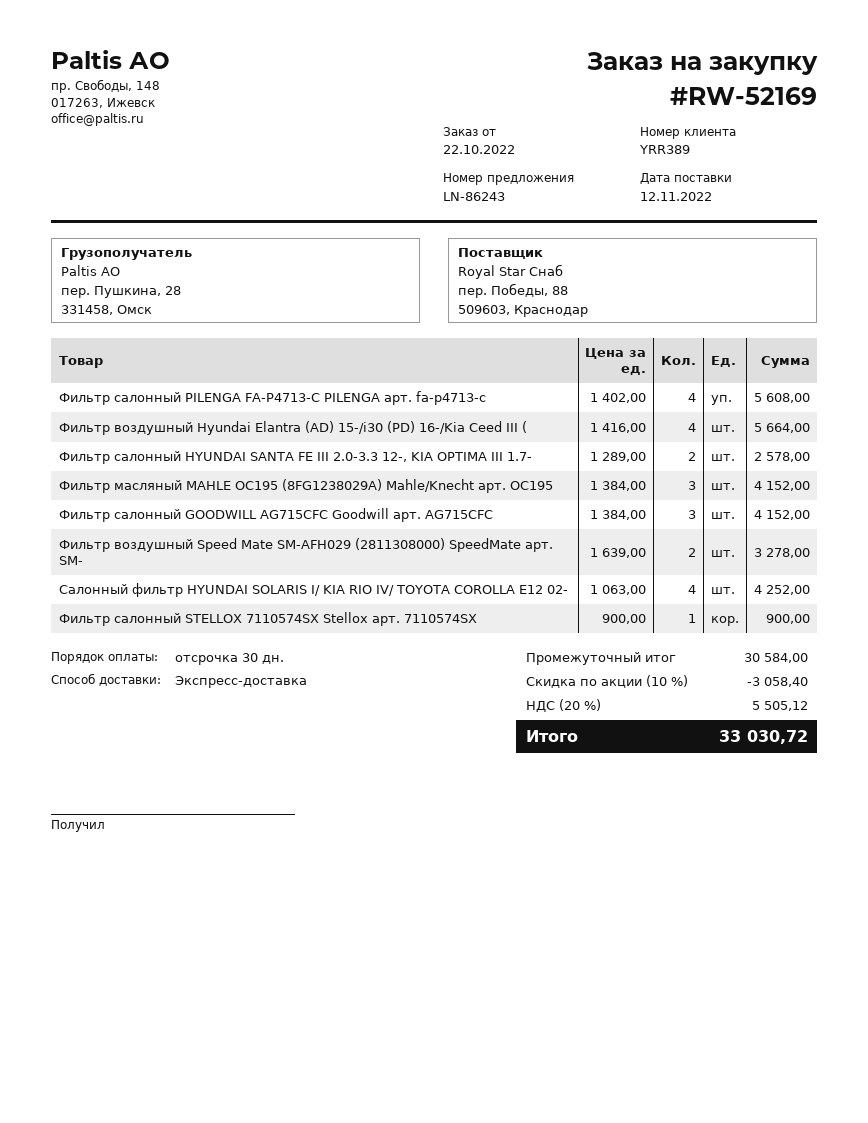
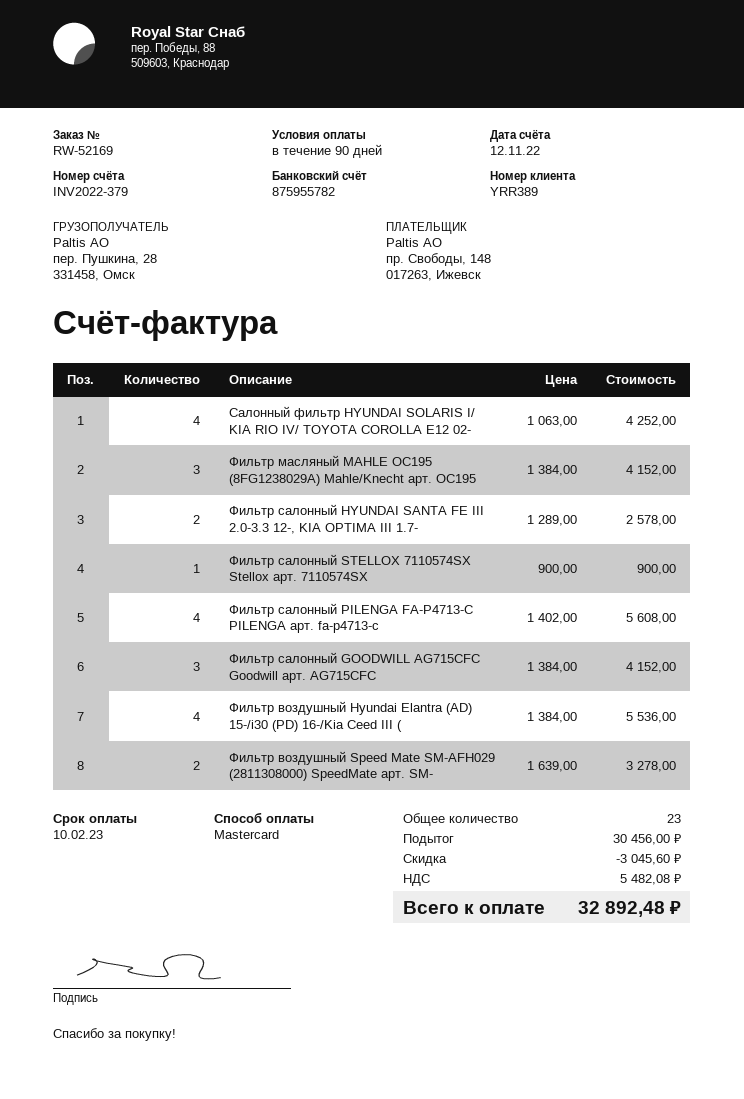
payment terms: 30 days -> 90 days
Фильтр воздушный Hyundai Elantra (AD) 15-/i30 (PD) 16-/Kia Ceed III (: 4 x 1416.00 = 5664.00 -> 4 x 1384.00 = 5536.00
subtotal: 30584.00 -> 30456.00
discount: 3058.40 -> 3045.60
tax: 5505.12 -> 5482.08
total: 33030.72 -> 32892.48

